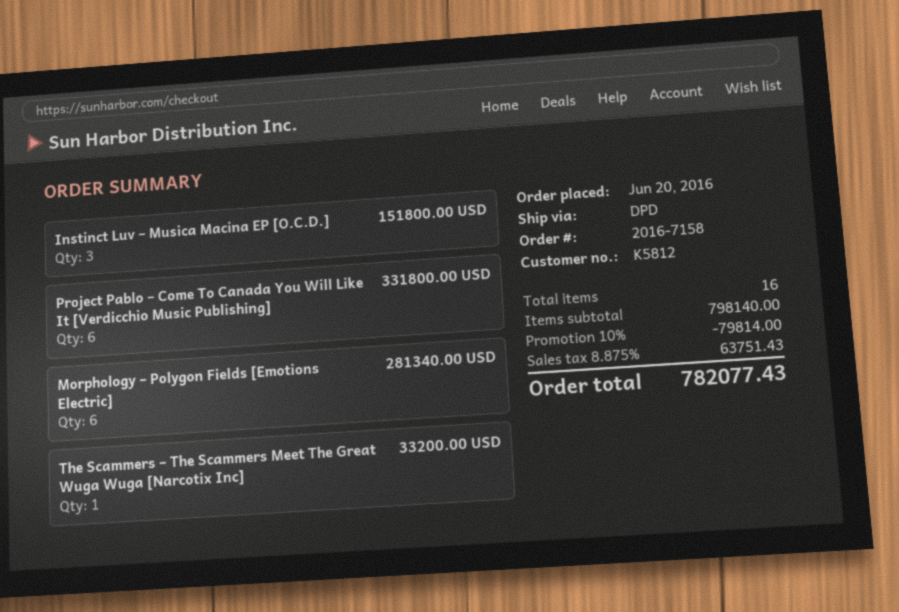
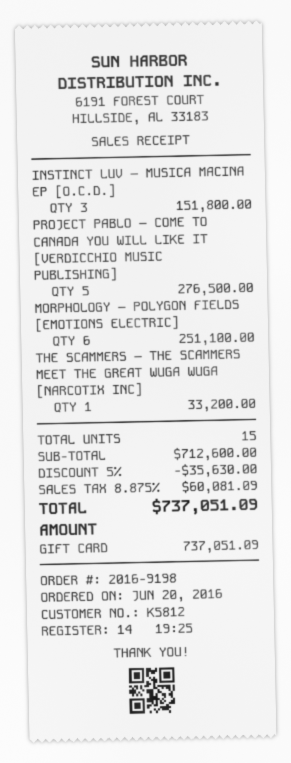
order number: 2016-7158 -> 2016-9198
Project Pablo – Come To Canada You Will Like It [Verdicchio Music Publishing]: 6 for 331800.00 -> 5 for 276500.00
Morphology – Polygon Fields [Emotions Electric]: 6 for 281340.00 -> 6 for 251100.00
total quantity: 16 -> 15
subtotal: 798140.00 -> 712600.00
discount: 10% = 79814.00 -> 5% = 35630.00
tax: 8.875% = 63751.43 -> 8.875% = 60081.09
total: 782077.43 -> 737051.09

